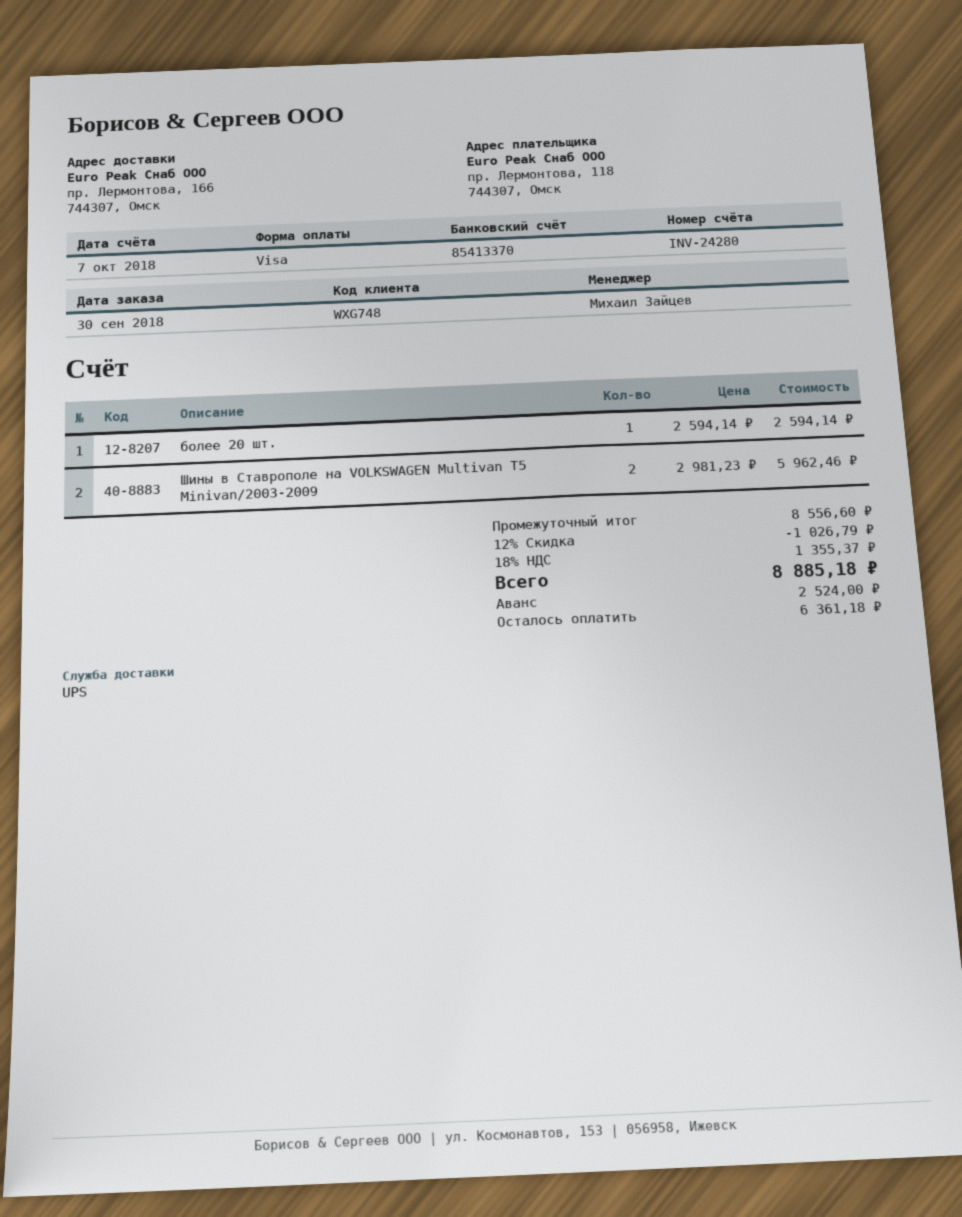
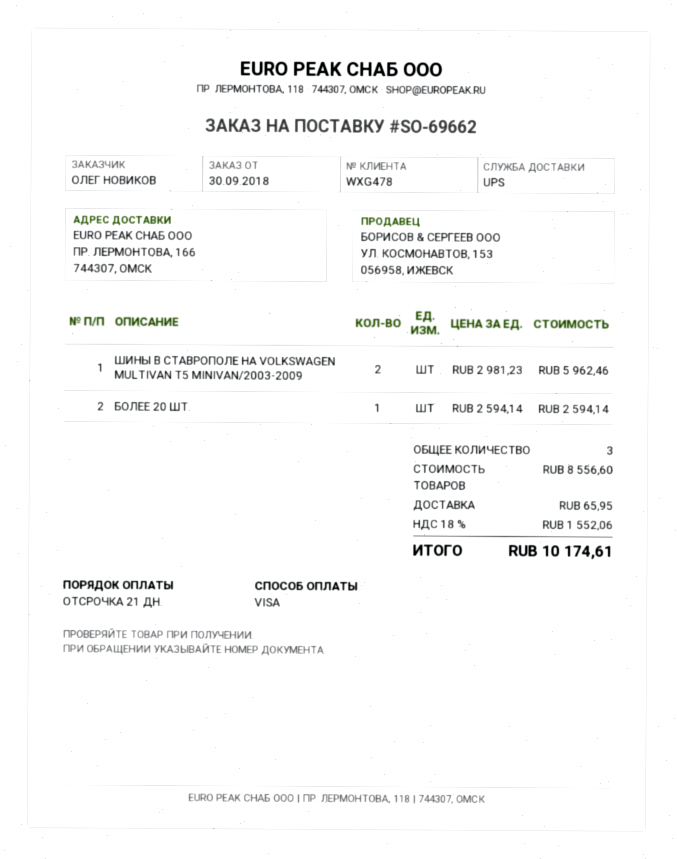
customer number: WXG748 -> WXG478
discount: 12% = 1026.79 -> none
shipping: none -> 65.95
tax: 18% = 1355.37 -> 18% = 1552.06
total: 8885.18 -> 10174.61

